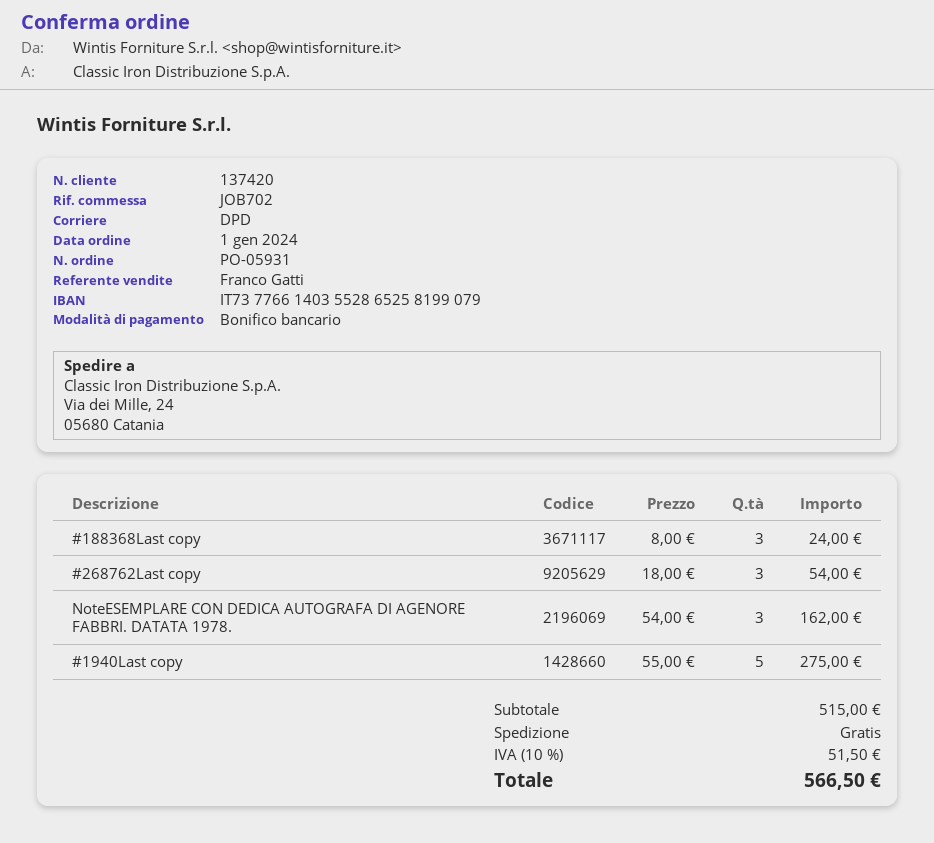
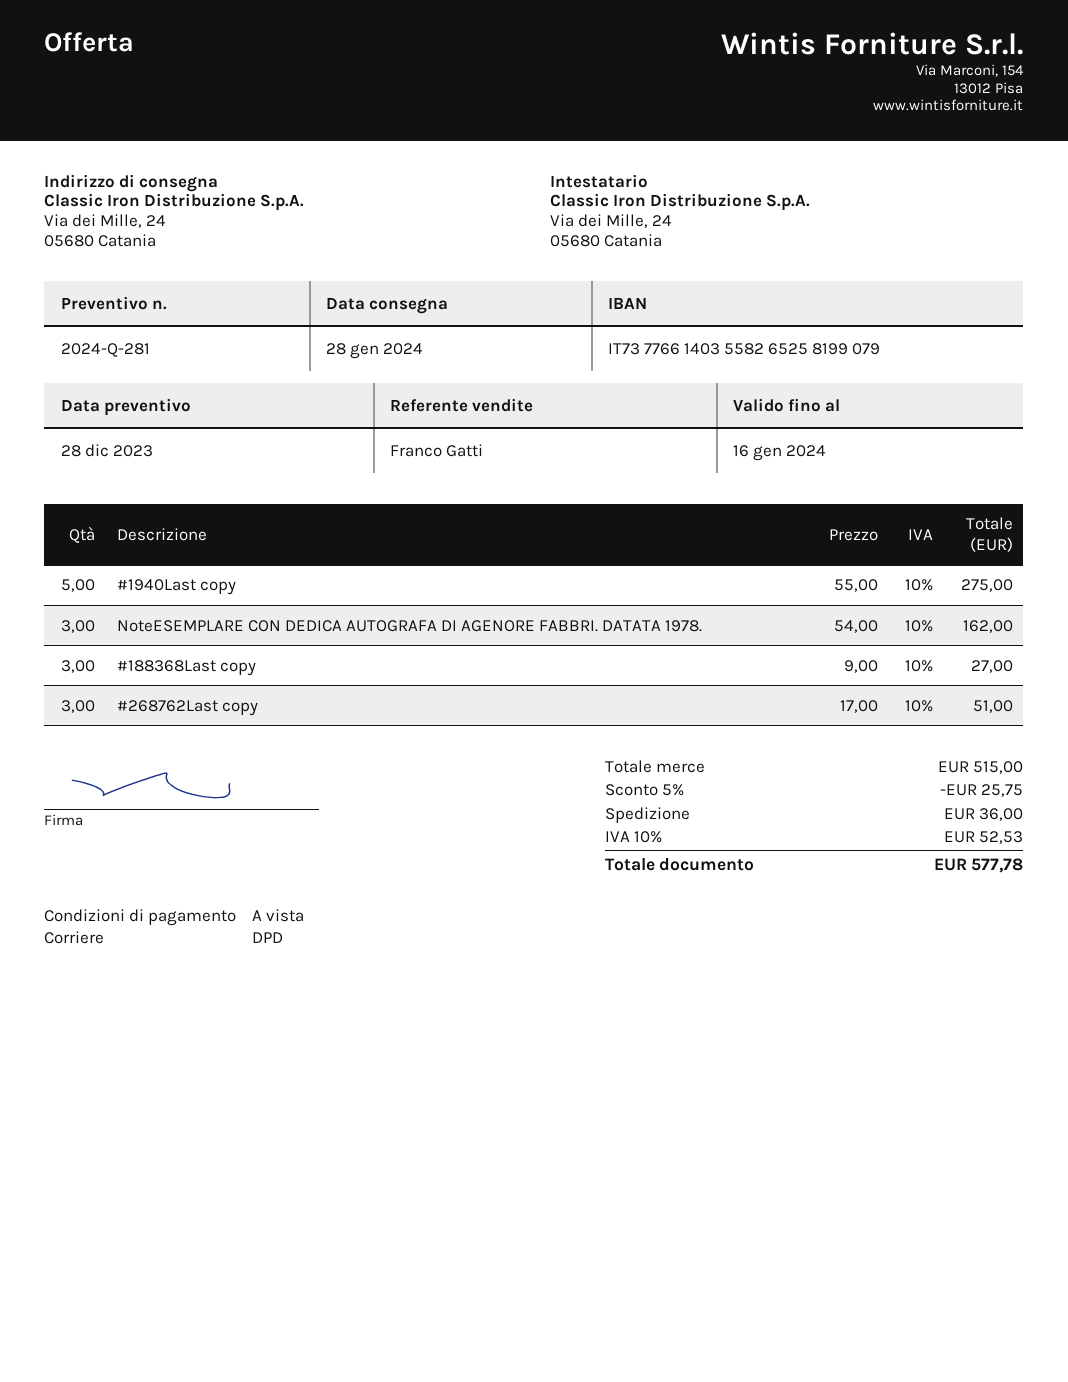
bank account: IT7377661403552865258199079 -> IT7377661403558265258199079
#188368Last copy: 3 x 8.00 = 24.00 -> 3 x 9.00 = 27.00
#268762Last copy: 3 x 18.00 = 54.00 -> 3 x 17.00 = 51.00
discount: none -> 5% = 25.75
shipping: 0.00 -> 36.00
tax: 10% = 51.50 -> 10% = 52.53
total: 566.50 -> 577.78

